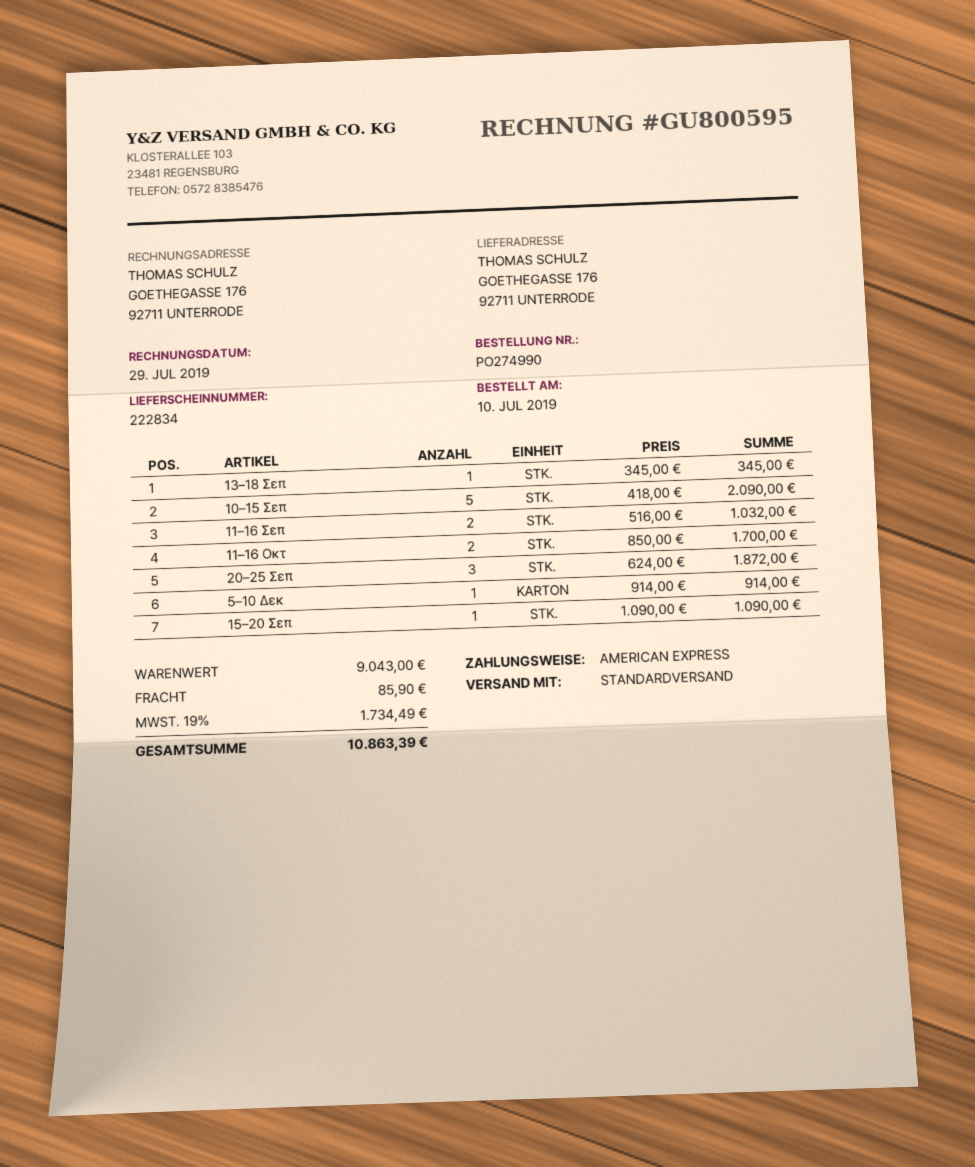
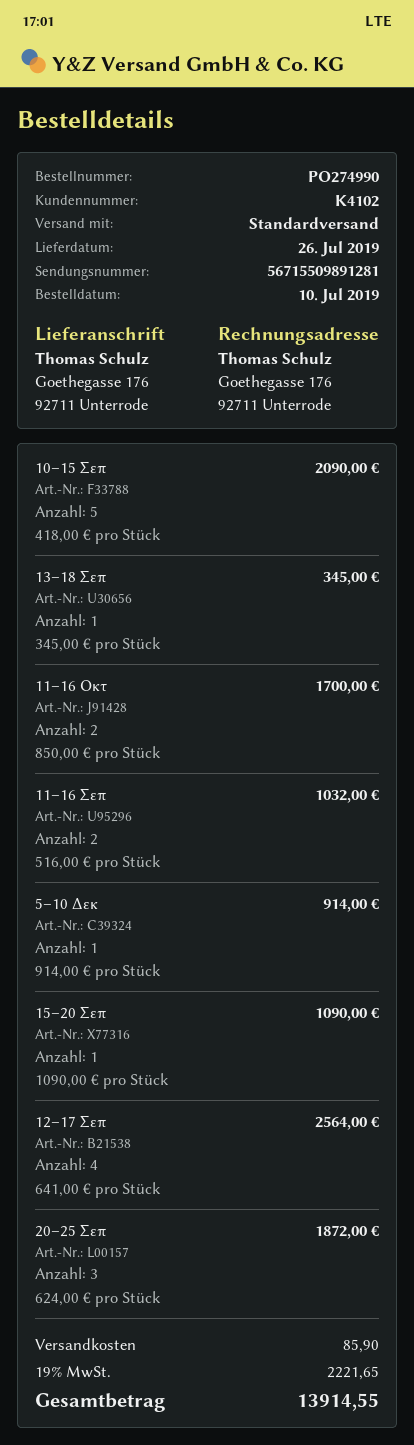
12–17 Σεπ: none -> 4 x 641.00 = 2564.00
tax: 19% = 1734.49 -> 19% = 2221.65
total: 10863.39 -> 13914.55

